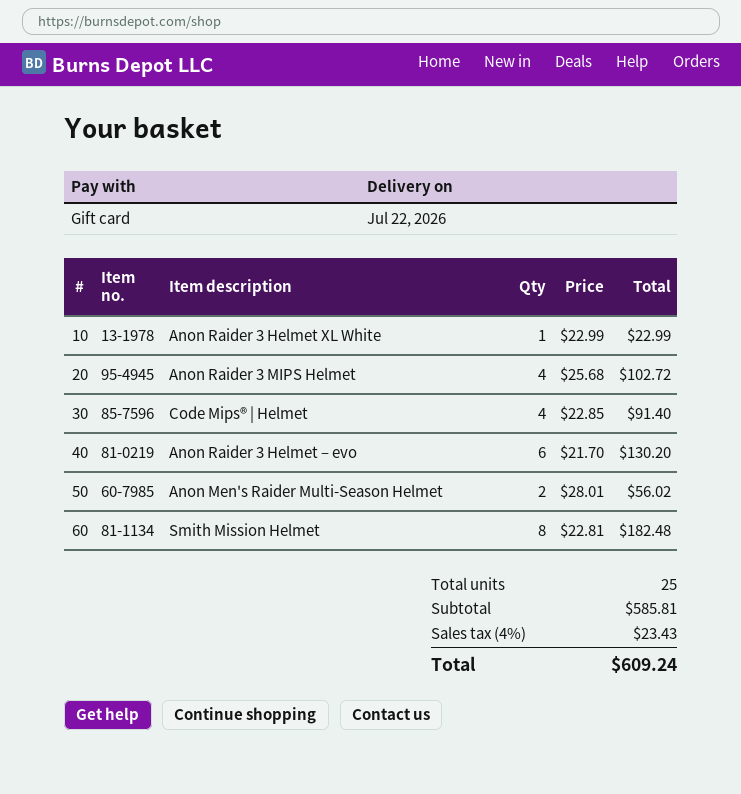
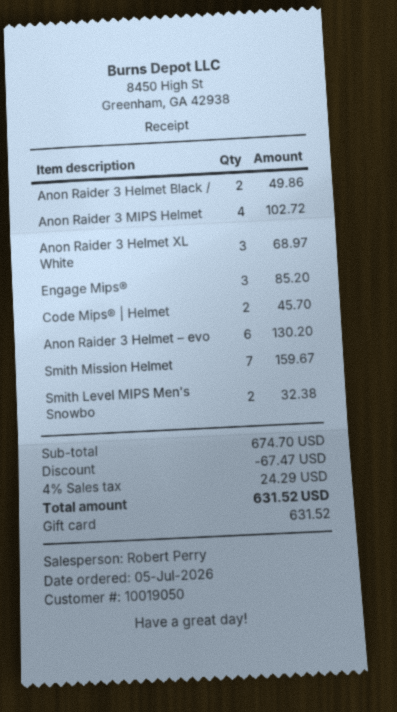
Anon Raider 3 Helmet XL White: 1 for 22.99 -> 3 for 68.97
Code Mips® | Helmet: 4 for 91.40 -> 2 for 45.70
Anon Men's Raider Multi-Season Helmet: 2 for 56.02 -> none
Smith Mission Helmet: 8 for 182.48 -> 7 for 159.67
Anon Raider 3 Helmet Black /: none -> 2 for 49.86
Engage Mips®: none -> 3 for 85.20
Smith Level MIPS Men's Snowbo: none -> 2 for 32.38
subtotal: 585.81 -> 674.70
discount: none -> 67.47
tax: 4% = 23.43 -> 4% = 24.29
total: 609.24 -> 631.52

